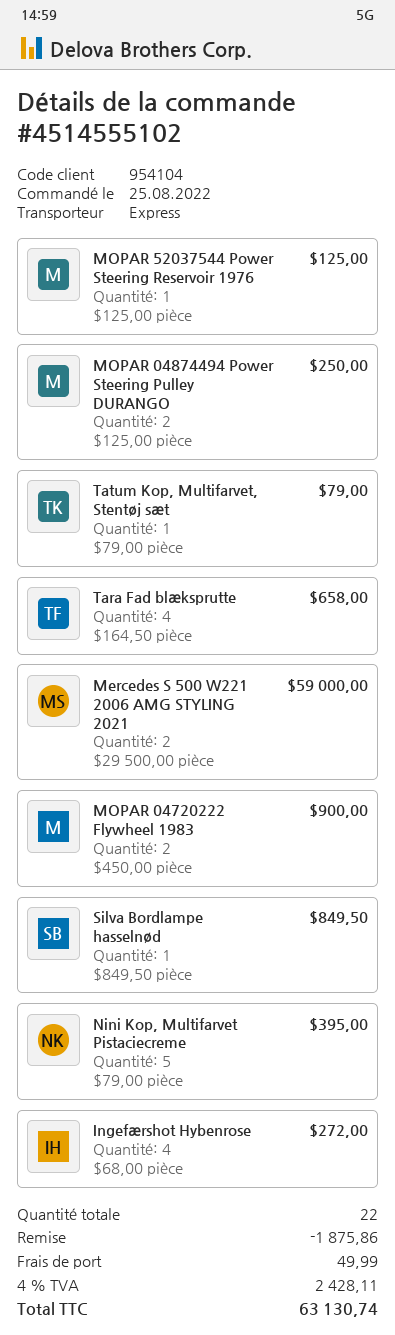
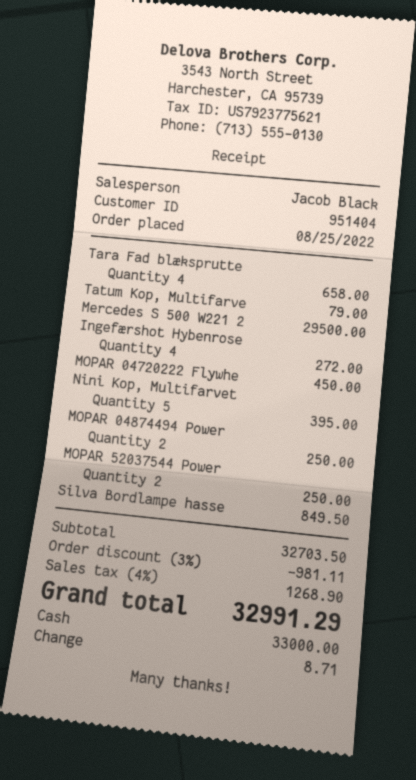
customer number: 954104 -> 951404
MOPAR 52037544 Power Steering Reservoir 1976: 1 for 125.00 -> 2 for 250.00
Mercedes S 500 W221 2006 AMG STYLING 2021: 2 for 59000.00 -> 1 for 29500.00
MOPAR 04720222 Flywheel 1983: 2 for 900.00 -> 1 for 450.00
discount: 1875.86 -> 981.11
shipping: 49.99 -> none
tax: 4% = 2428.11 -> 4% = 1268.90
total: 63130.74 -> 32991.29

